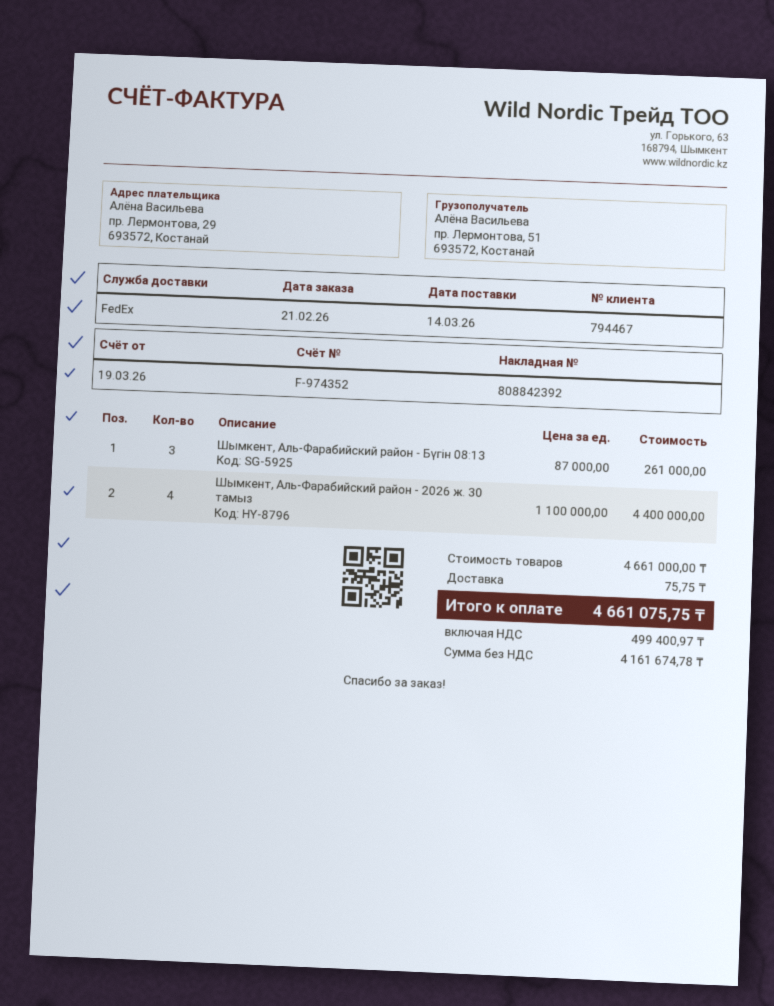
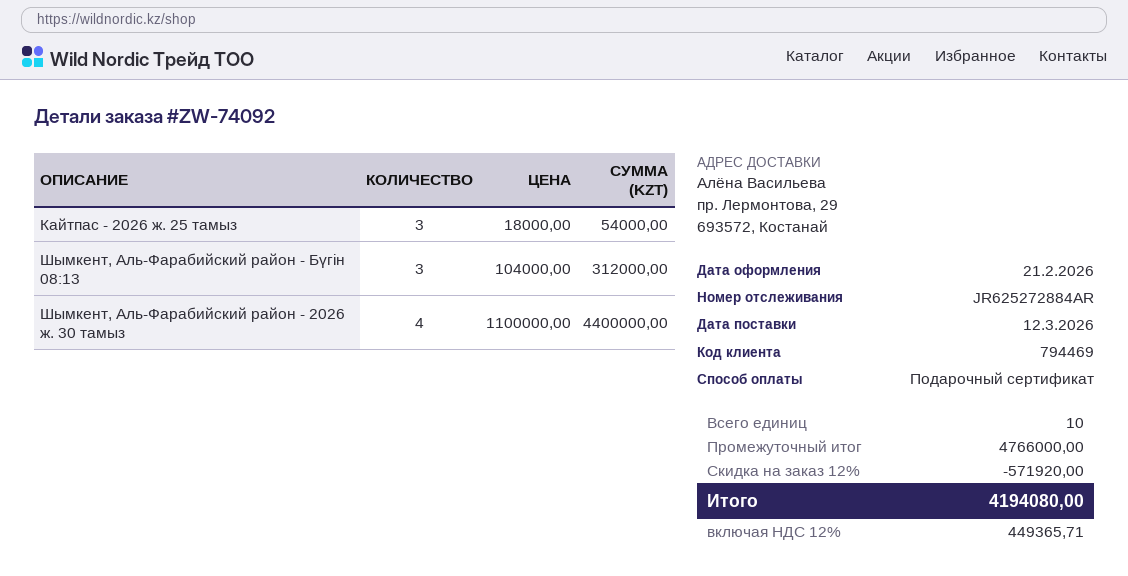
delivery date: 2026-03-14 -> 2026-03-12
customer number: 794467 -> 794469
ship to: пр. Лермонтова, 51, 693572, Костанай -> пр. Лермонтова, 29, 693572, Костанай
Шымкент, Аль-Фарабийский район - Бүгін 08:13: 3 x 87000.00 = 261000.00 -> 3 x 104000.00 = 312000.00
Кайтпас - 2026 ж. 25 тамыз: none -> 3 x 18000.00 = 54000.00
subtotal: 4661000.00 -> 4766000.00
discount: none -> 12% = 571920.00
shipping: 75.75 -> none
tax: 499400.97 -> 449365.71
total: 4661075.75 -> 4194080.00

